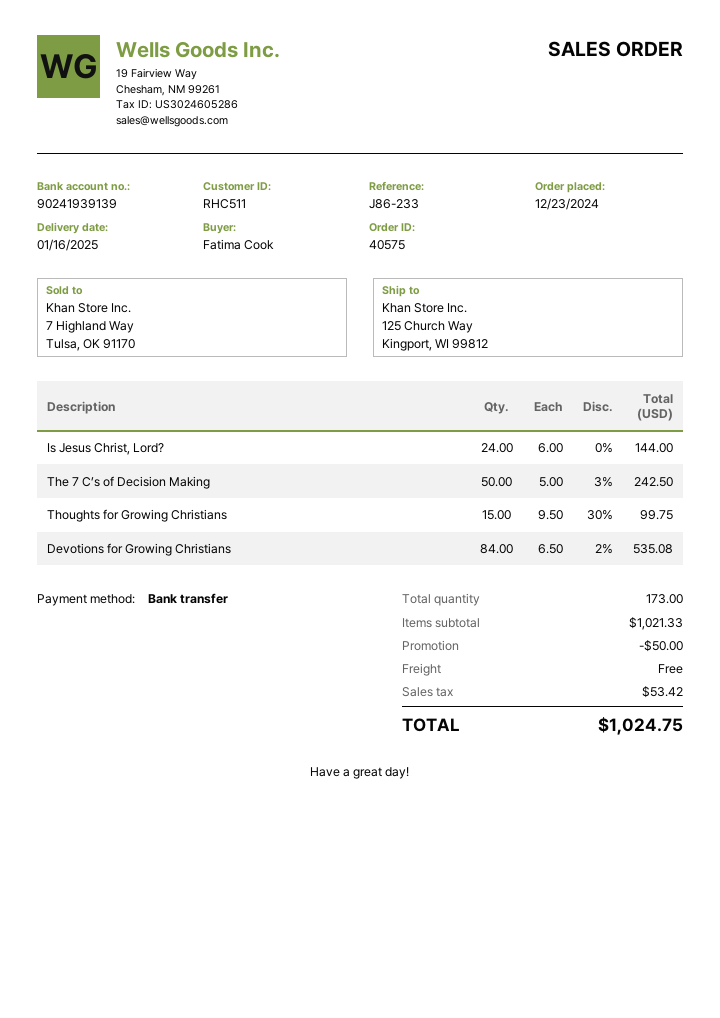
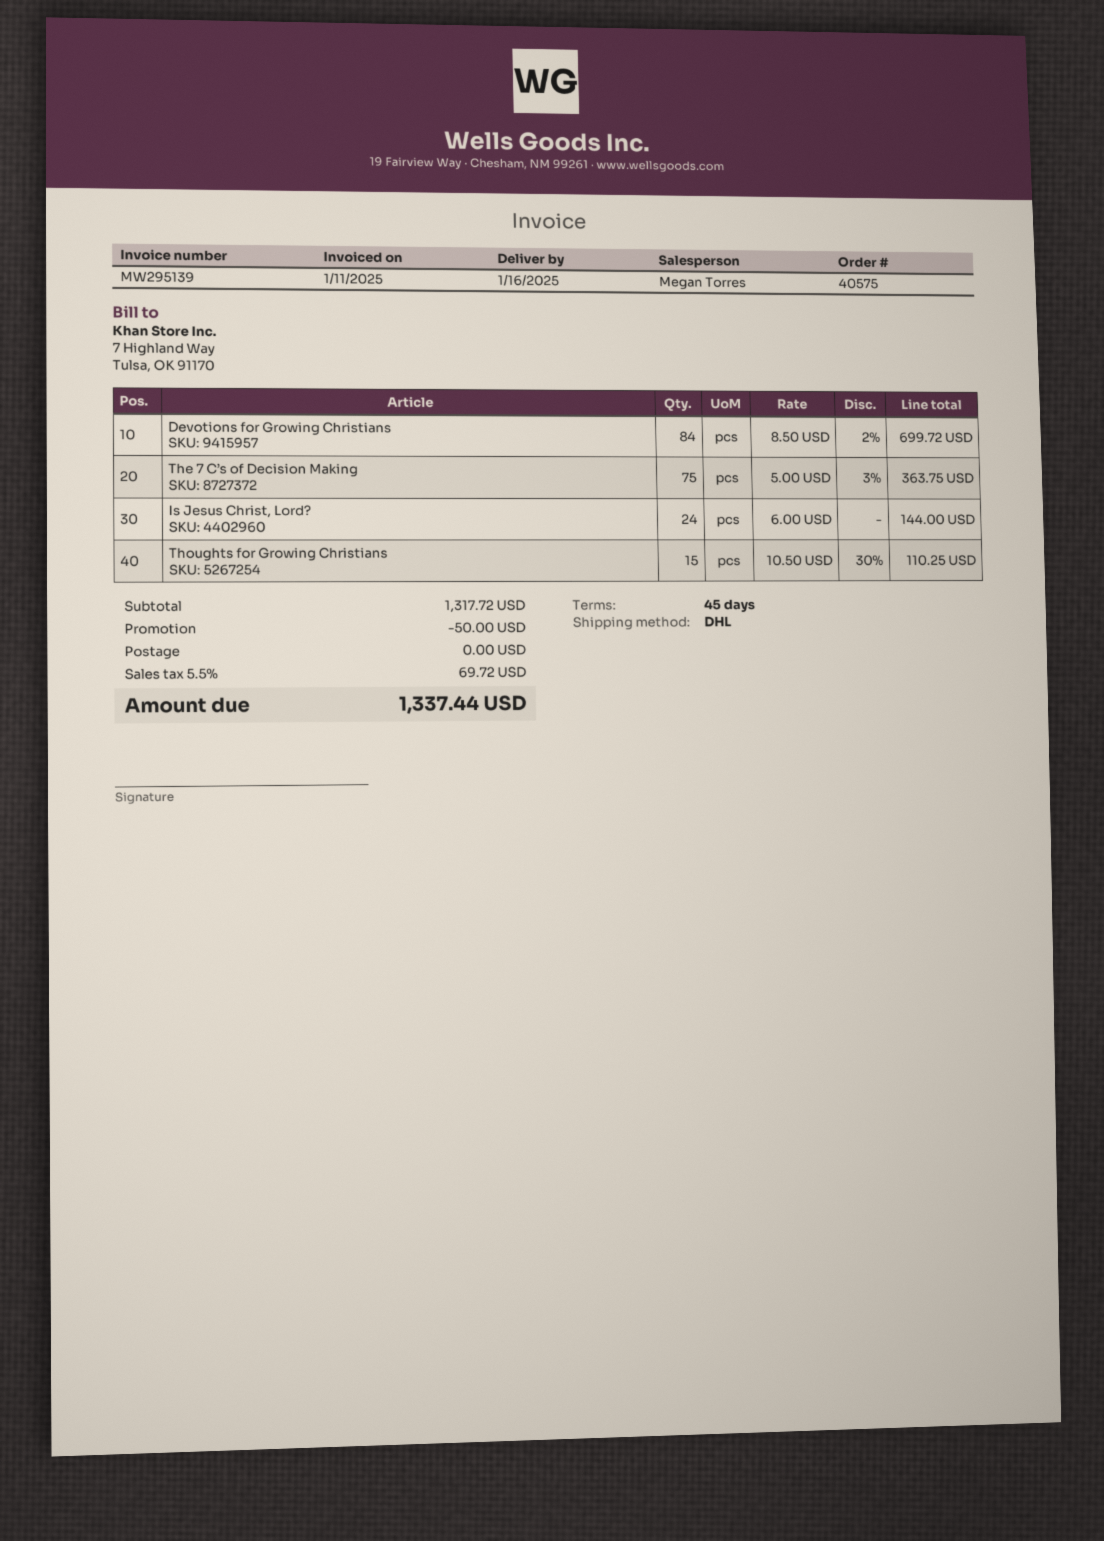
The 7 C’s of Decision Making: 50 x 5.00 - 3% = 242.50 -> 75 x 5.00 - 3% = 363.75
Thoughts for Growing Christians: 15 x 9.50 - 30% = 99.75 -> 15 x 10.50 - 30% = 110.25
Devotions for Growing Christians: 84 x 6.50 - 2% = 535.08 -> 84 x 8.50 - 2% = 699.72
subtotal: 1021.33 -> 1317.72
tax: 53.42 -> 69.72
total: 1024.75 -> 1337.44

